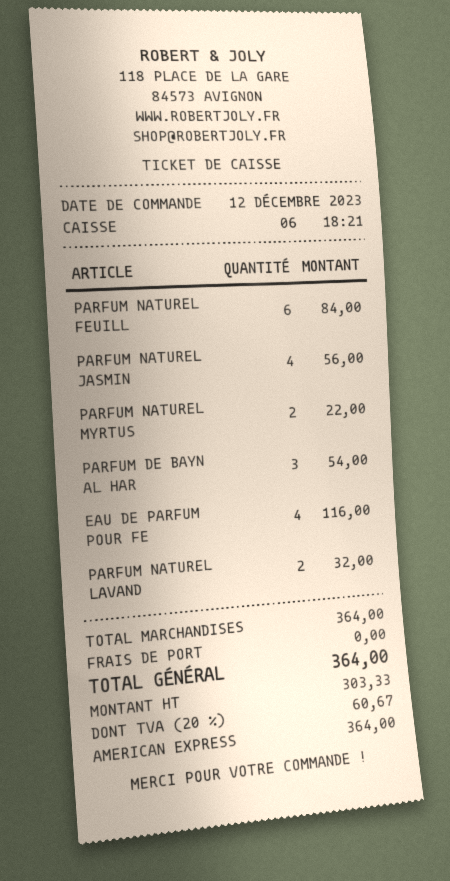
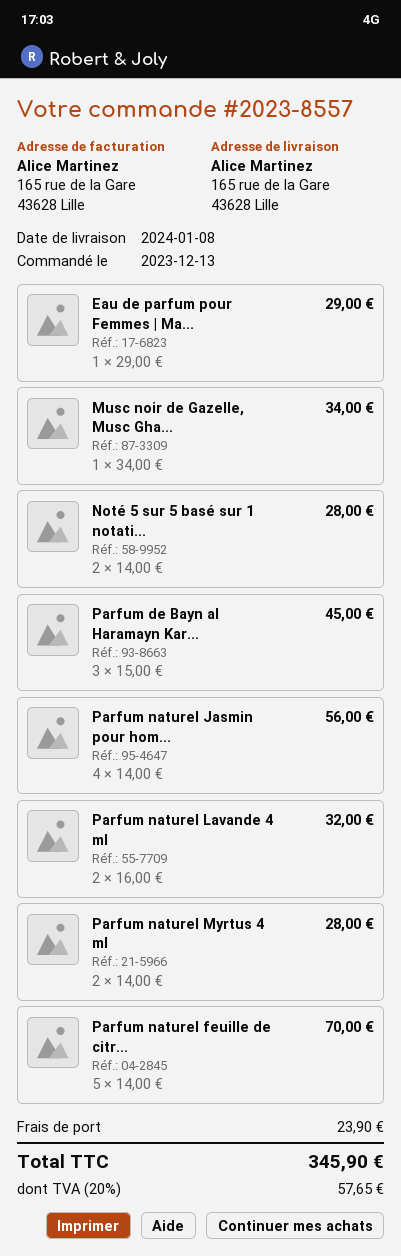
order date: 2023-12-12 -> 2023-12-13
PARFUM NATUREL FEUILL: 6 for 84.00 -> 5 for 70.00
PARFUM NATUREL MYRTUS: 2 for 22.00 -> 2 for 28.00
PARFUM DE BAYN AL HAR: 3 for 54.00 -> 3 for 45.00
EAU DE PARFUM POUR FE: 4 for 116.00 -> 1 for 29.00
Musc noir de Gazelle, Musc Gha...: none -> 1 for 34.00
Noté 5 sur 5 basé sur 1 notati...: none -> 2 for 28.00
shipping: 0.00 -> 23.90
tax: 20% = 60.67 -> 20% = 57.65
total: 364.00 -> 345.90

